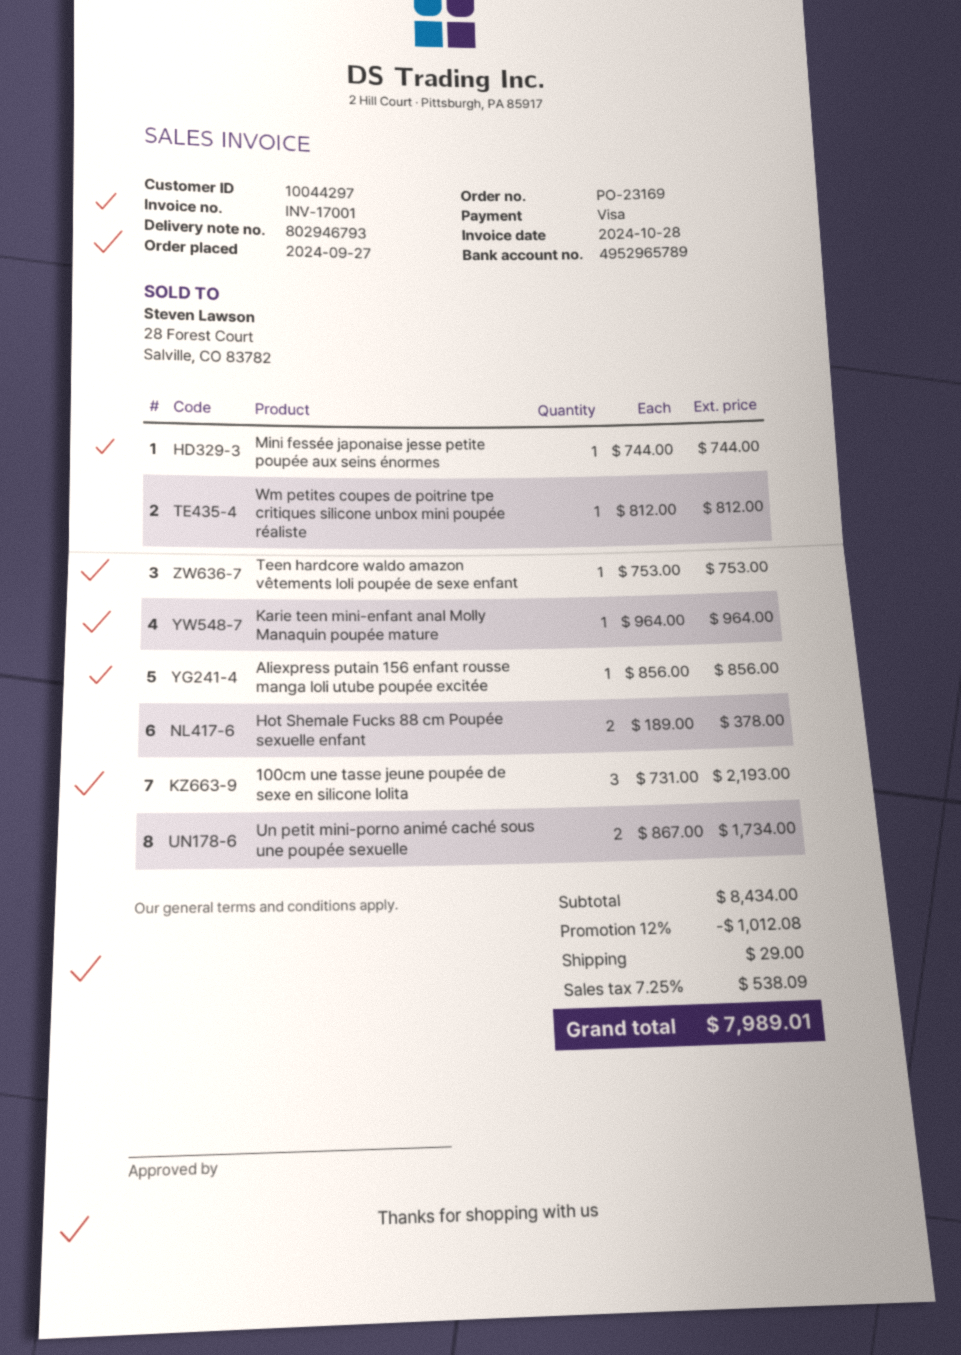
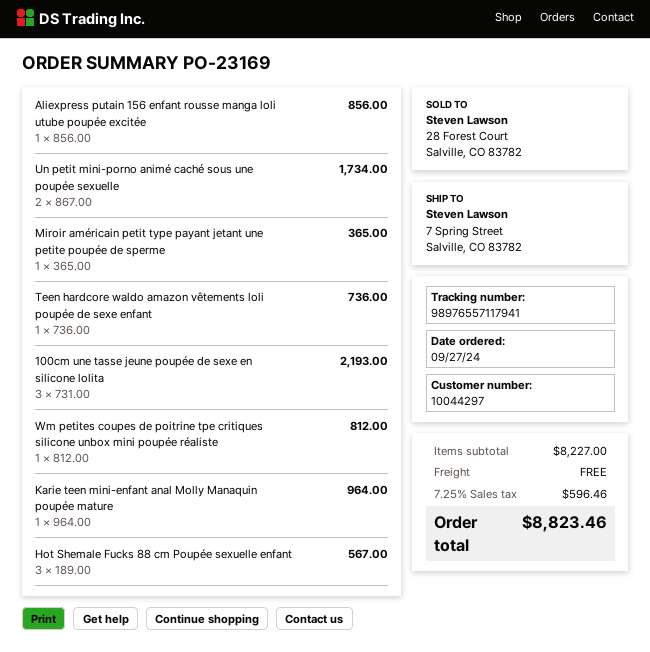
Mini fessée japonaise jesse petite poupée aux seins énormes: 1 x 744.00 = 744.00 -> none
Teen hardcore waldo amazon vêtements loli poupée de sexe enfant: 1 x 753.00 = 753.00 -> 1 x 736.00 = 736.00
Hot Shemale Fucks 88 cm Poupée sexuelle enfant: 2 x 189.00 = 378.00 -> 3 x 189.00 = 567.00
Miroir américain petit type payant jetant une petite poupée de sperme: none -> 1 x 365.00 = 365.00
subtotal: 8434.00 -> 8227.00
discount: 12% = 1012.08 -> none
shipping: 29.00 -> 0.00
tax: 7.25% = 538.09 -> 7.25% = 596.46
total: 7989.01 -> 8823.46

